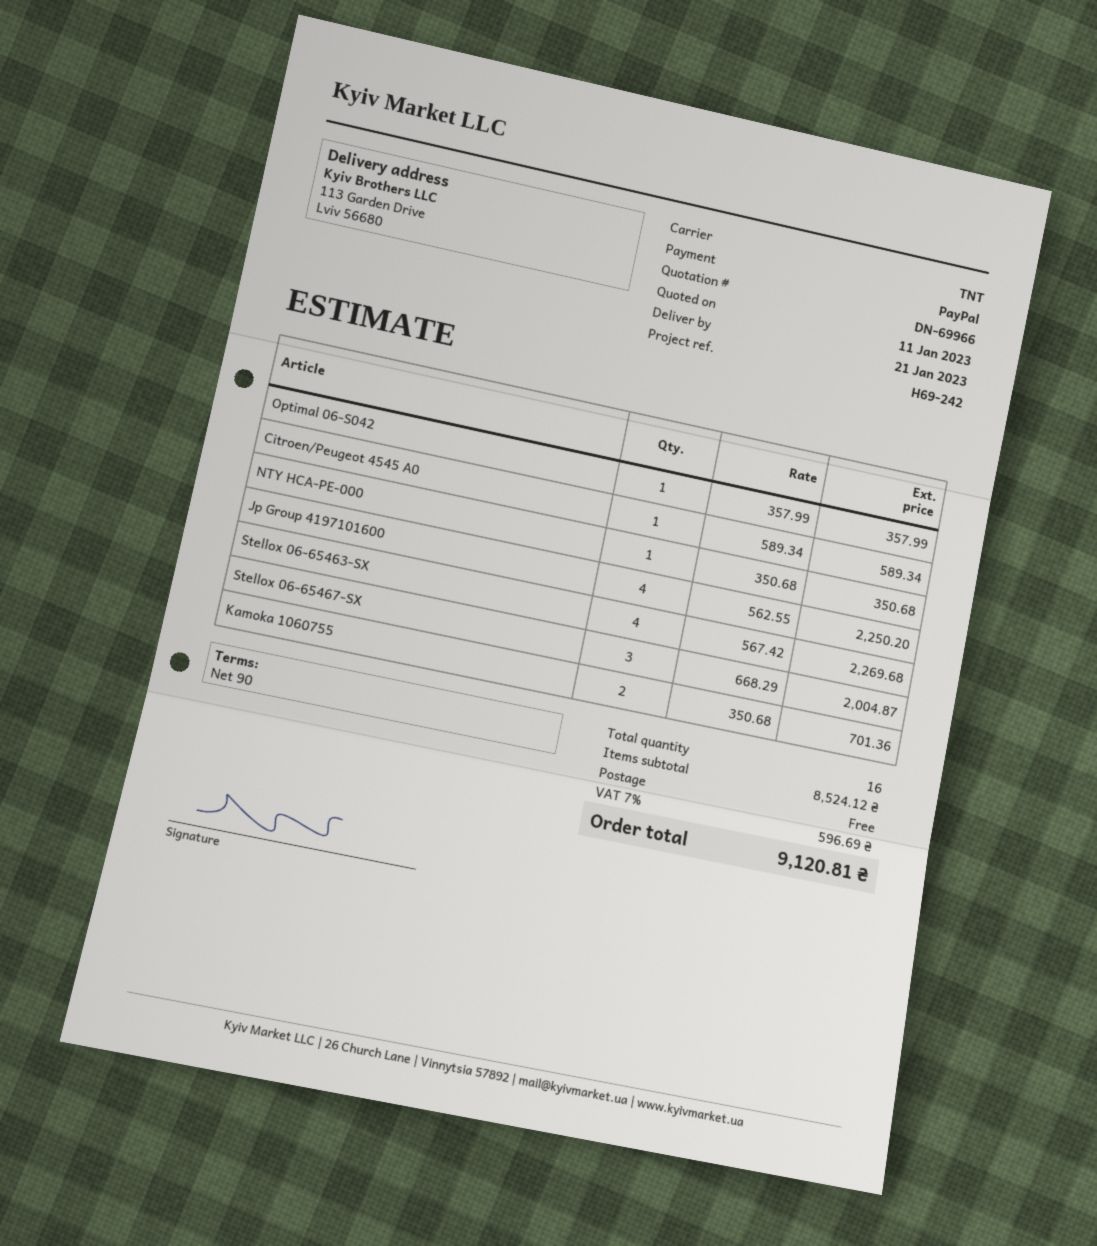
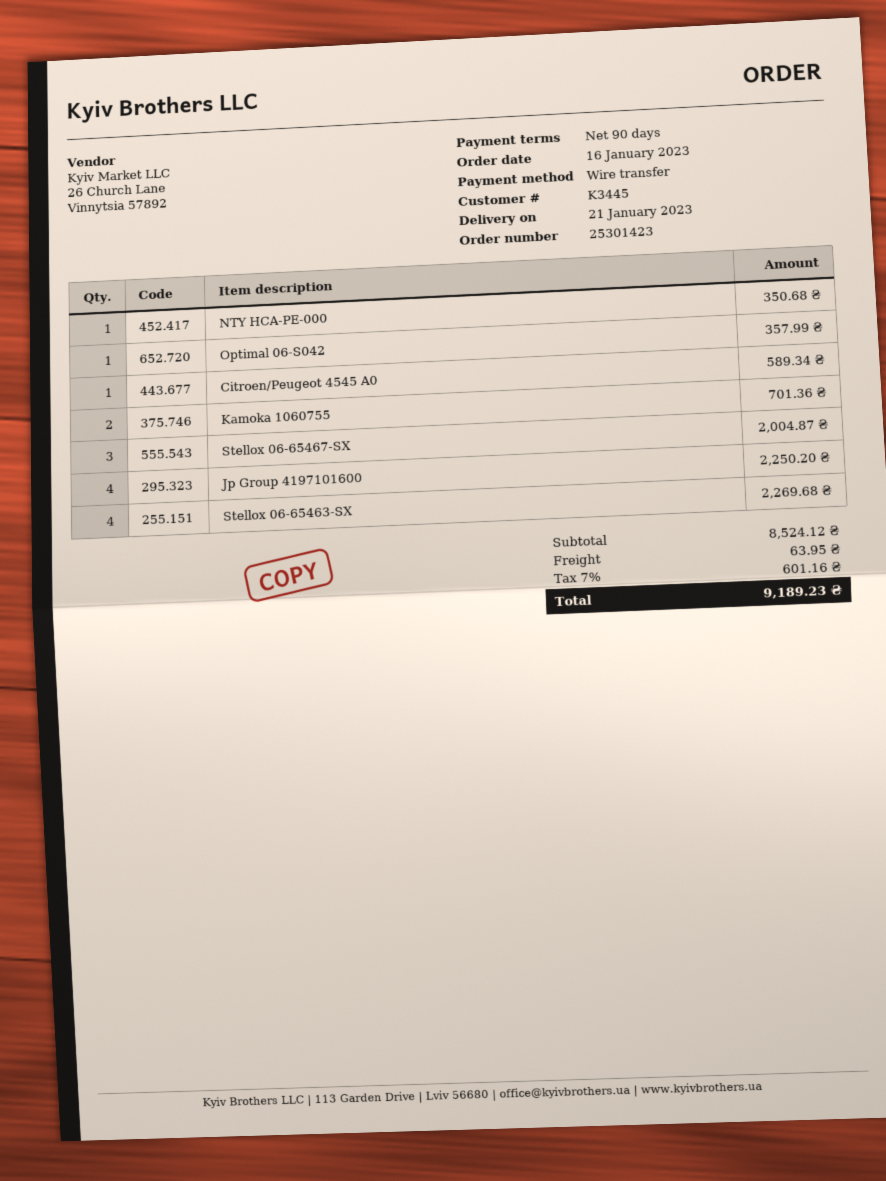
payment method: PayPal -> bank transfer
shipping: 0.00 -> 63.95
tax: 7% = 596.69 -> 7% = 601.16
total: 9120.81 -> 9189.23

